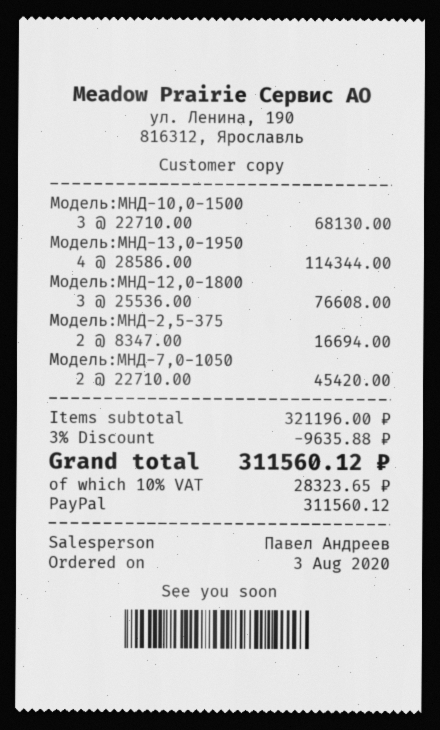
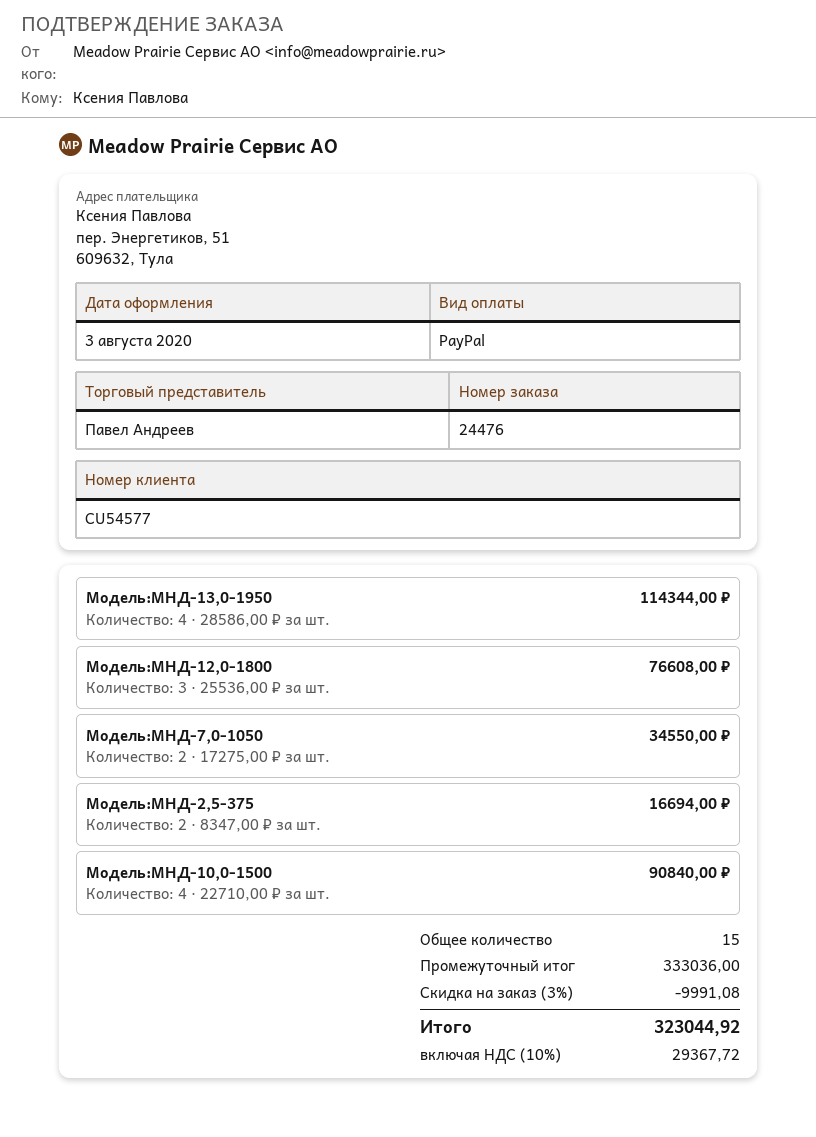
Модель:МНД-10,0-1500: 3 x 22710.00 = 68130.00 -> 4 x 22710.00 = 90840.00
Модель:МНД-7,0-1050: 2 x 22710.00 = 45420.00 -> 2 x 17275.00 = 34550.00
subtotal: 321196.00 -> 333036.00
discount: 3% = 9635.88 -> 3% = 9991.08
tax: 10% = 28323.65 -> 10% = 29367.72
total: 311560.12 -> 323044.92

